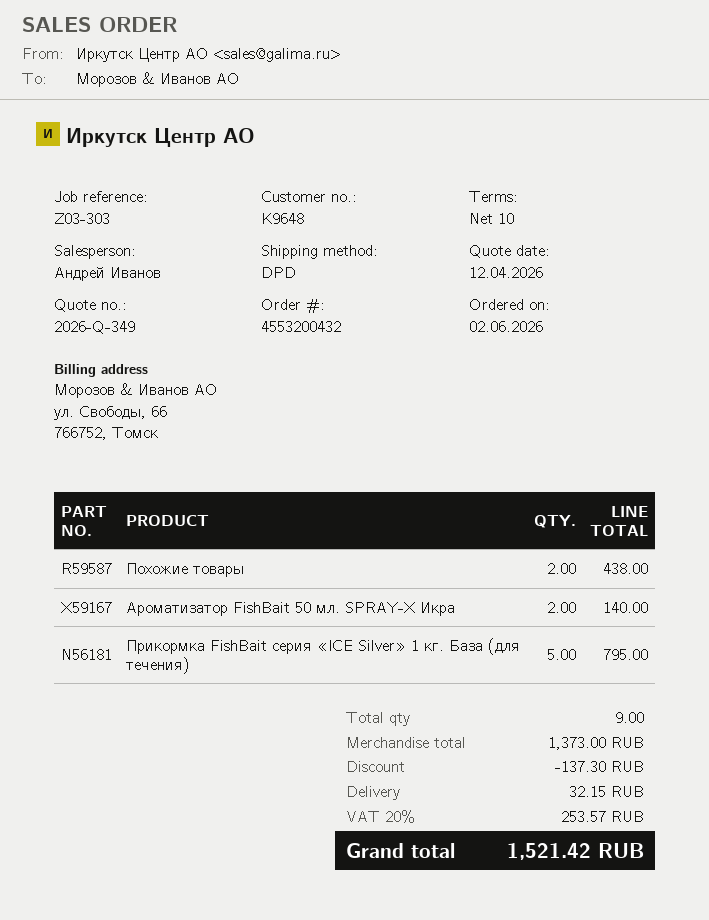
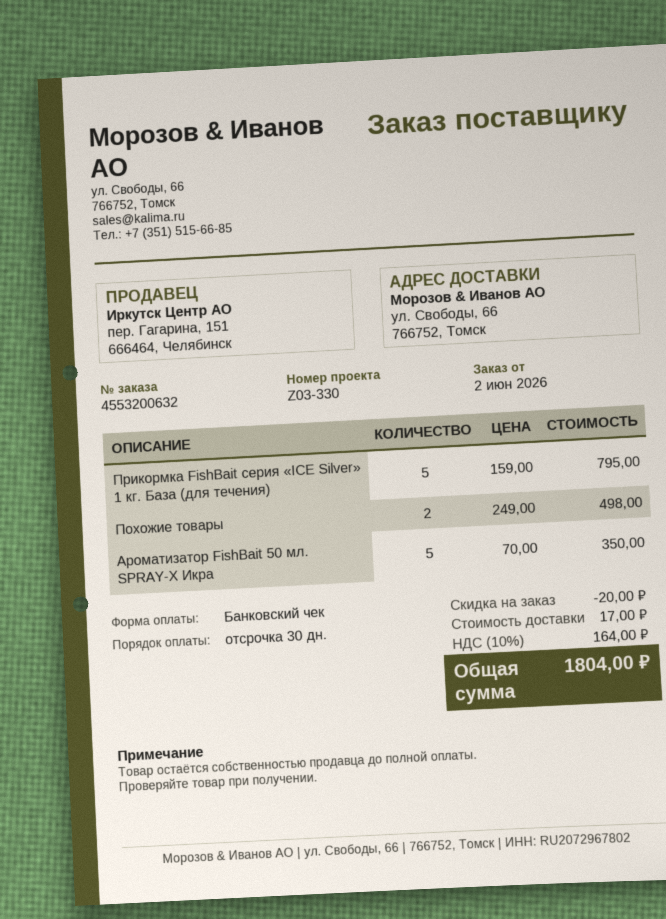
order number: 4553200432 -> 4553200632
payment terms: 10 days -> 30 days
reference: Z03-303 -> Z03-330
Похожие товары: 2 for 438.00 -> 2 for 498.00
Ароматизатор FishBait 50 мл. SPRAY-X Икра: 2 for 140.00 -> 5 for 350.00
discount: 137.30 -> 20.00
shipping: 32.15 -> 17.00
tax: 20% = 253.57 -> 10% = 164.00
total: 1521.42 -> 1804.00

